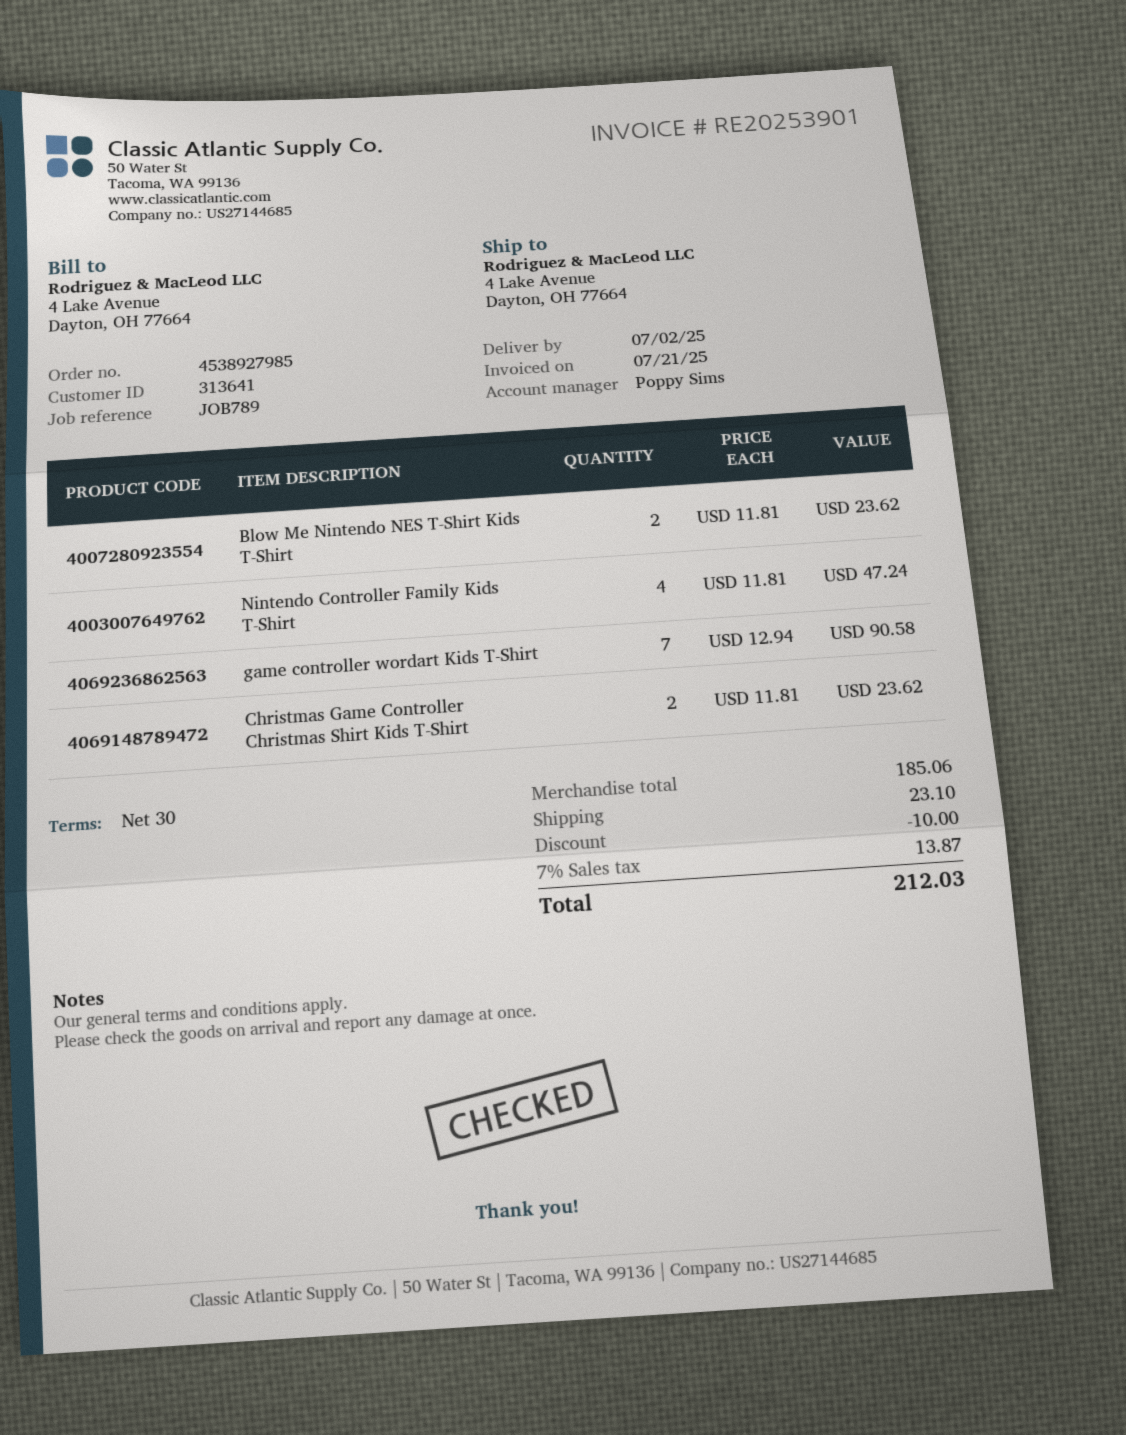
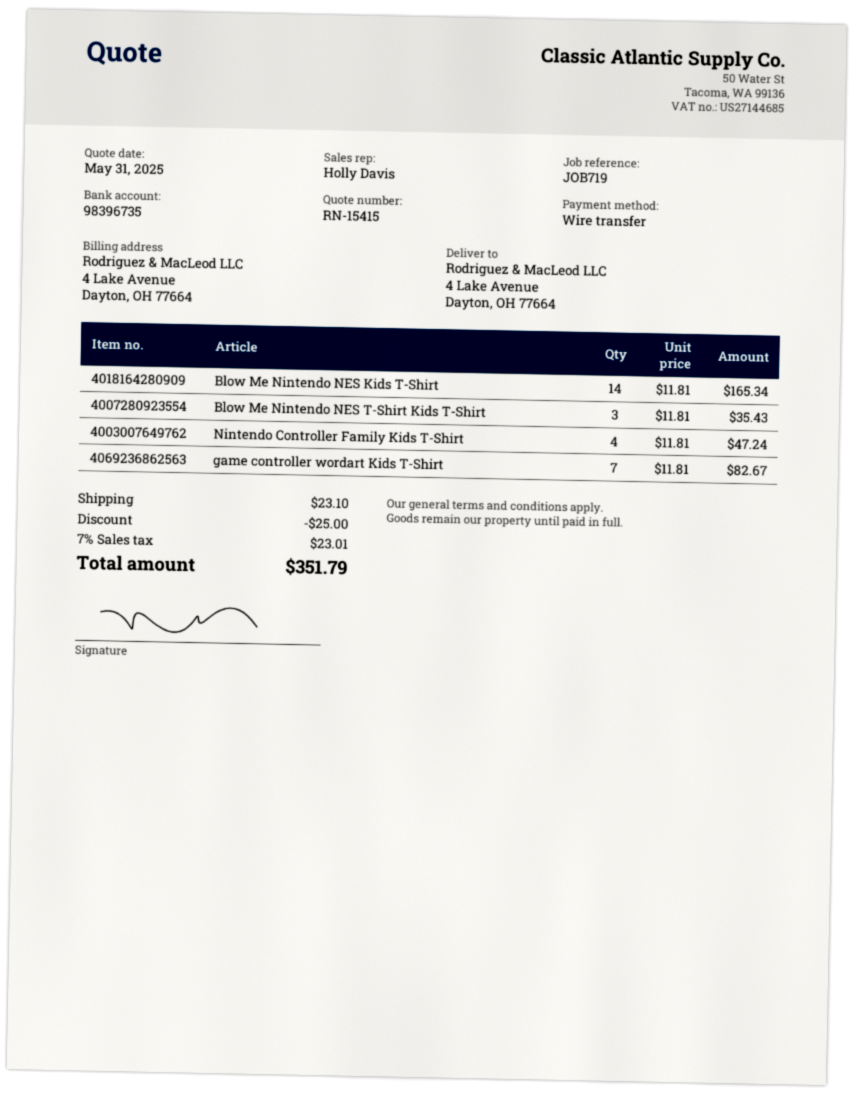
reference: JOB789 -> JOB719
sales rep: Poppy Sims -> Holly Davis
Blow Me Nintendo NES T-Shirt Kids T-Shirt: 2 x 11.81 = 23.62 -> 3 x 11.81 = 35.43
game controller wordart Kids T-Shirt: 7 x 12.94 = 90.58 -> 7 x 11.81 = 82.67
Christmas Game Controller Christmas Shirt Kids T-Shirt: 2 x 11.81 = 23.62 -> none
Blow Me Nintendo NES Kids T-Shirt: none -> 14 x 11.81 = 165.34
discount: 10.00 -> 25.00
tax: 7% = 13.87 -> 7% = 23.01
total: 212.03 -> 351.79

